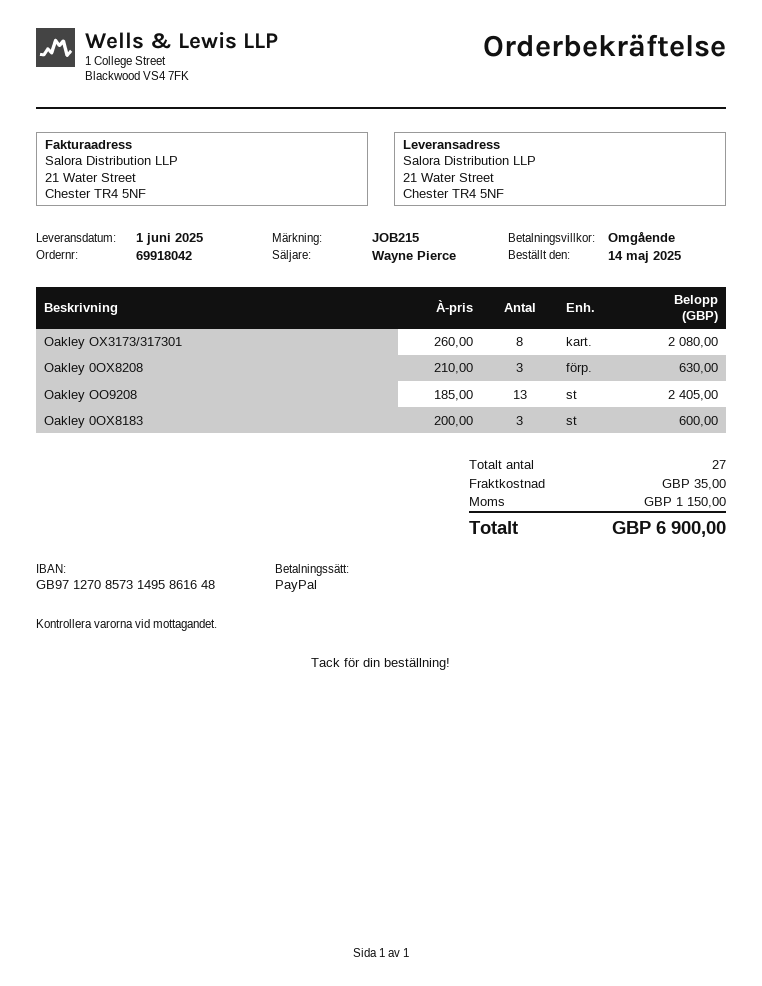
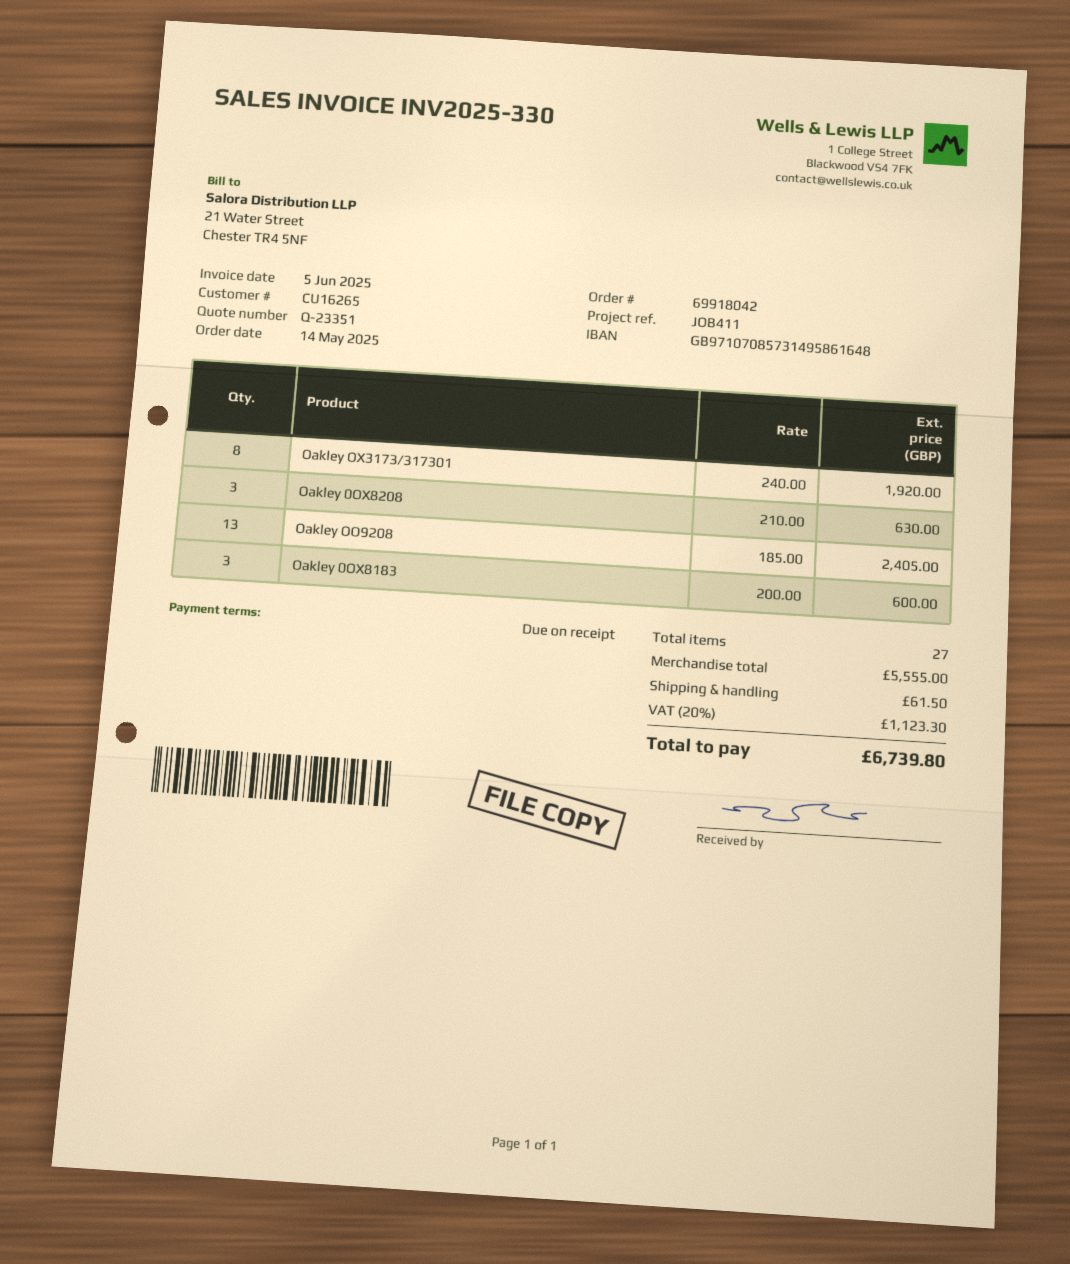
reference: JOB215 -> JOB411
bank account: GB97127085731495861648 -> GB97107085731495861648
Oakley OX3173/317301: 8 x 260.00 = 2080.00 -> 8 x 240.00 = 1920.00
shipping: 35.00 -> 61.50
tax: 1150.00 -> 1123.30
total: 6900.00 -> 6739.80

